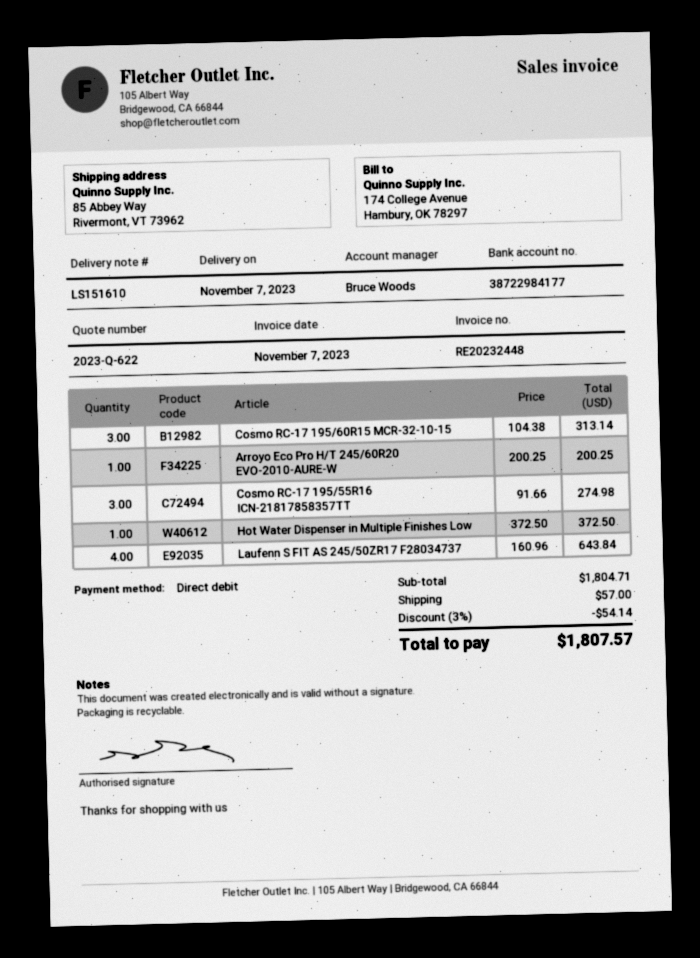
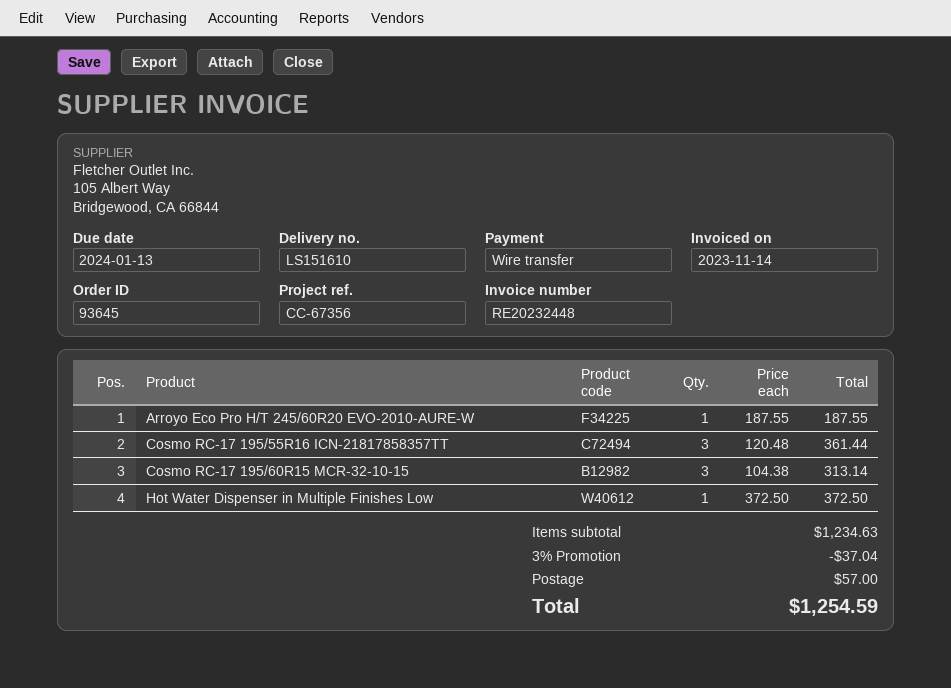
invoice date: 2023-11-07 -> 2023-11-14
payment method: direct debit -> bank transfer
Arroyo Eco Pro H/T 245/60R20 EVO-2010-AURE-W: 1 x 200.25 = 200.25 -> 1 x 187.55 = 187.55
Cosmo RC-17 195/55R16 ICN-21817858357TT: 3 x 91.66 = 274.98 -> 3 x 120.48 = 361.44
Laufenn S FIT AS 245/50ZR17 F28034737: 4 x 160.96 = 643.84 -> none
subtotal: 1804.71 -> 1234.63
discount: 3% = 54.14 -> 3% = 37.04
total: 1807.57 -> 1254.59

